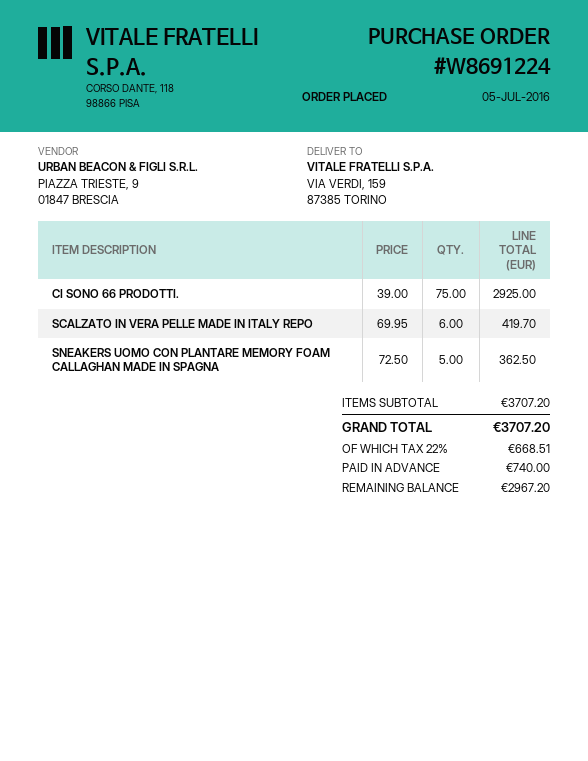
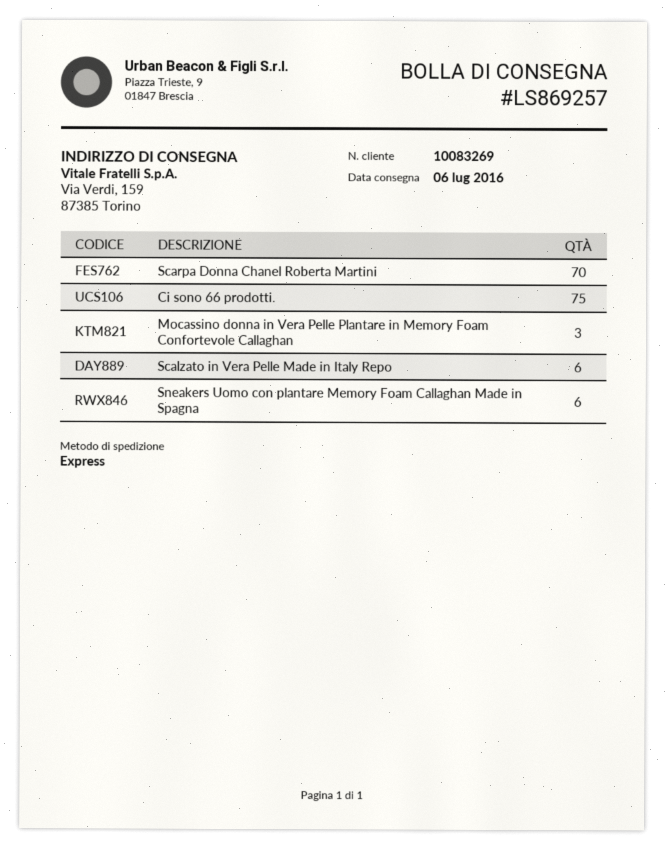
SNEAKERS UOMO CON PLANTARE MEMORY FOAM CALLAGHAN MADE IN SPAGNA: 5 -> 6
Scarpa Donna Chanel Roberta Martini: none -> 70
Mocassino donna in Vera Pelle Plantare in Memory Foam Confortevole Callaghan: none -> 3

